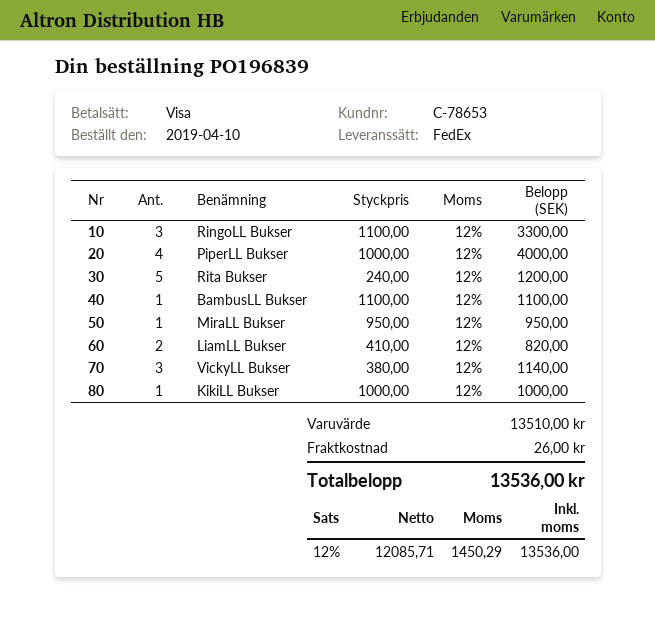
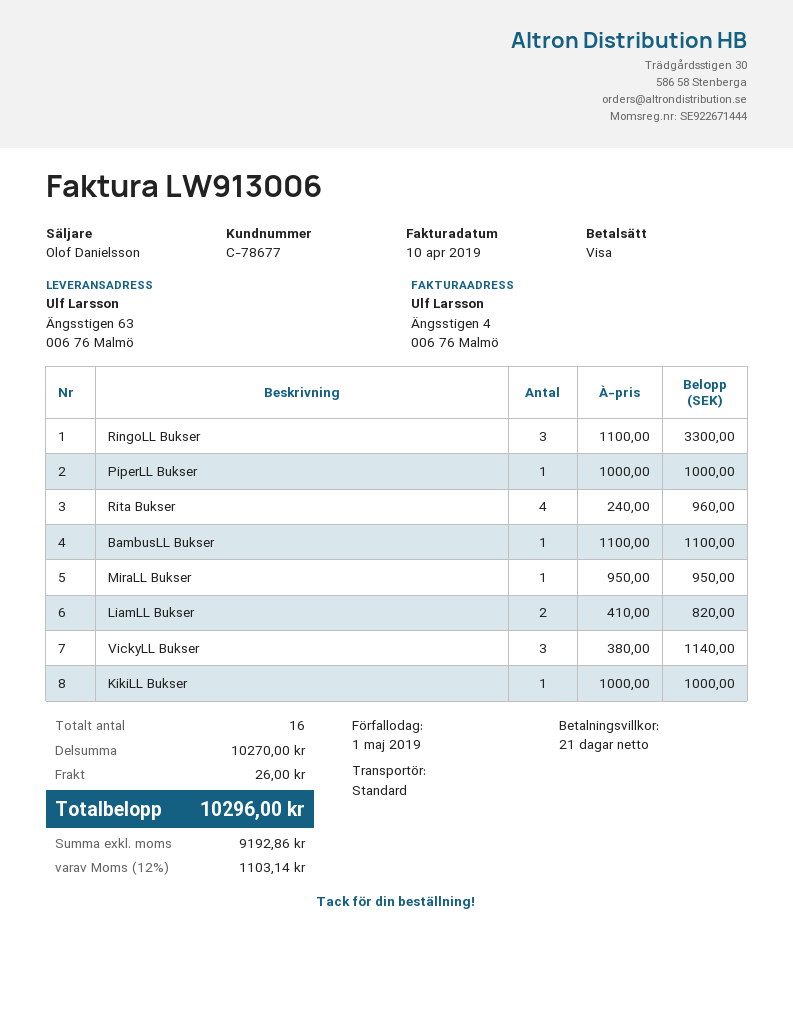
customer number: C-78653 -> C-78677
shipping method: FedEx -> standard
PiperLL Bukser: 4 x 1000.00 = 4000.00 -> 1 x 1000.00 = 1000.00
Rita Bukser: 5 x 240.00 = 1200.00 -> 4 x 240.00 = 960.00
subtotal: 13510.00 -> 10270.00
net: 12085.71 -> 9192.86
tax: 12% = 1450.29 -> 12% = 1103.14
total: 13536.00 -> 10296.00

